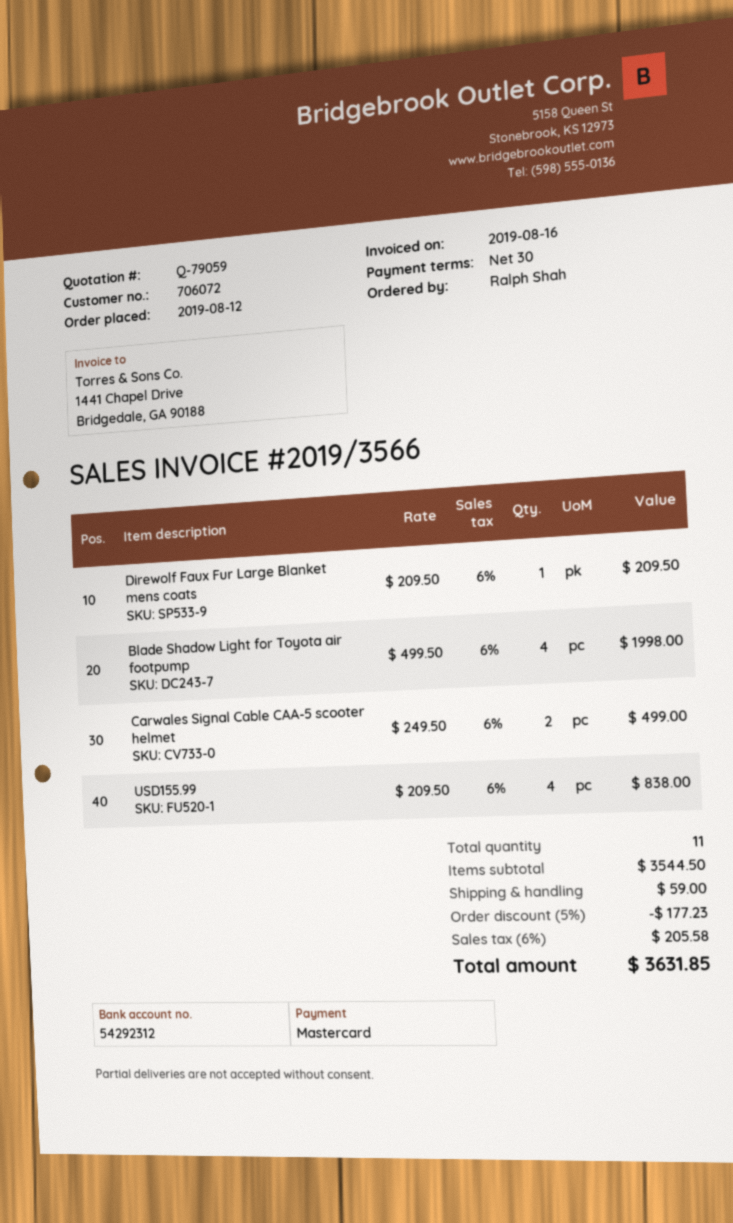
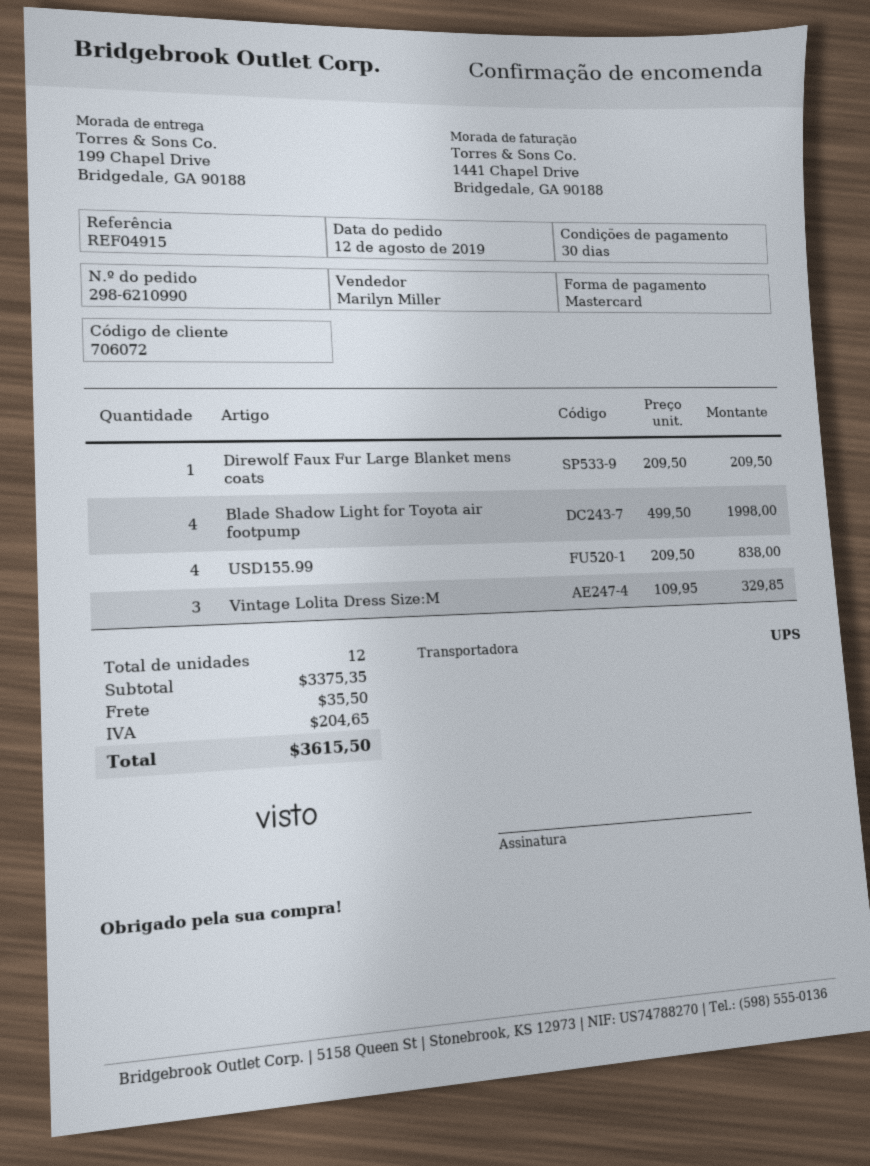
Carwales Signal Cable CAA-5 scooter helmet: 2 x 249.50 = 499.00 -> none
Vintage Lolita Dress Size:M: none -> 3 x 109.95 = 329.85
total quantity: 11 -> 12
subtotal: 3544.50 -> 3375.35
discount: 5% = 177.23 -> none
shipping: 59.00 -> 35.50
tax: 205.58 -> 204.65
total: 3631.85 -> 3615.50

